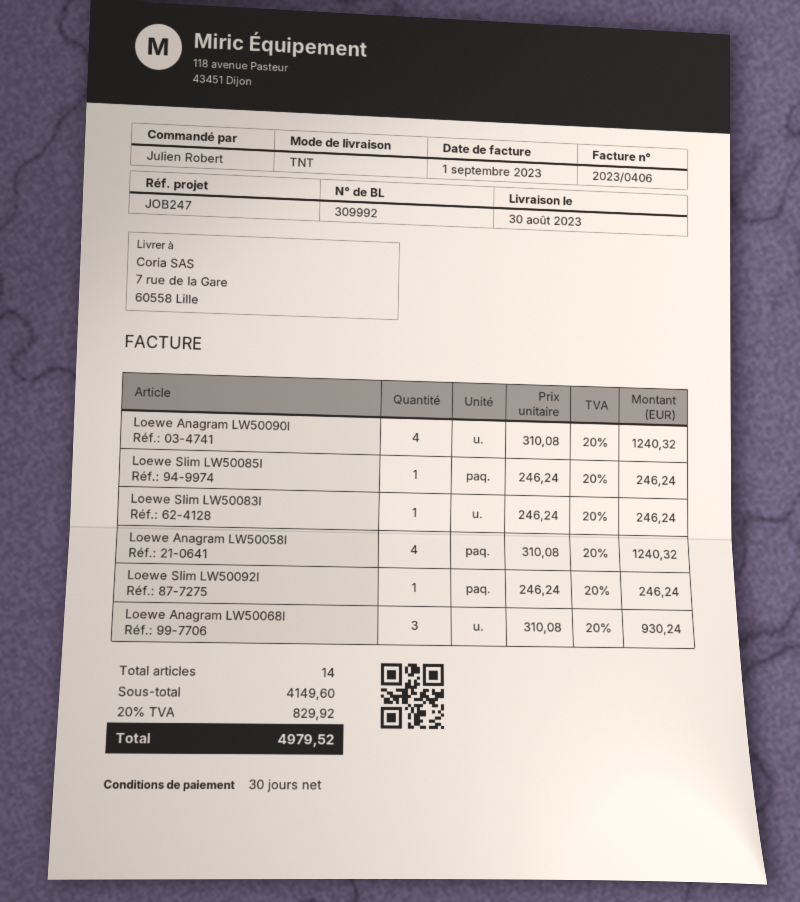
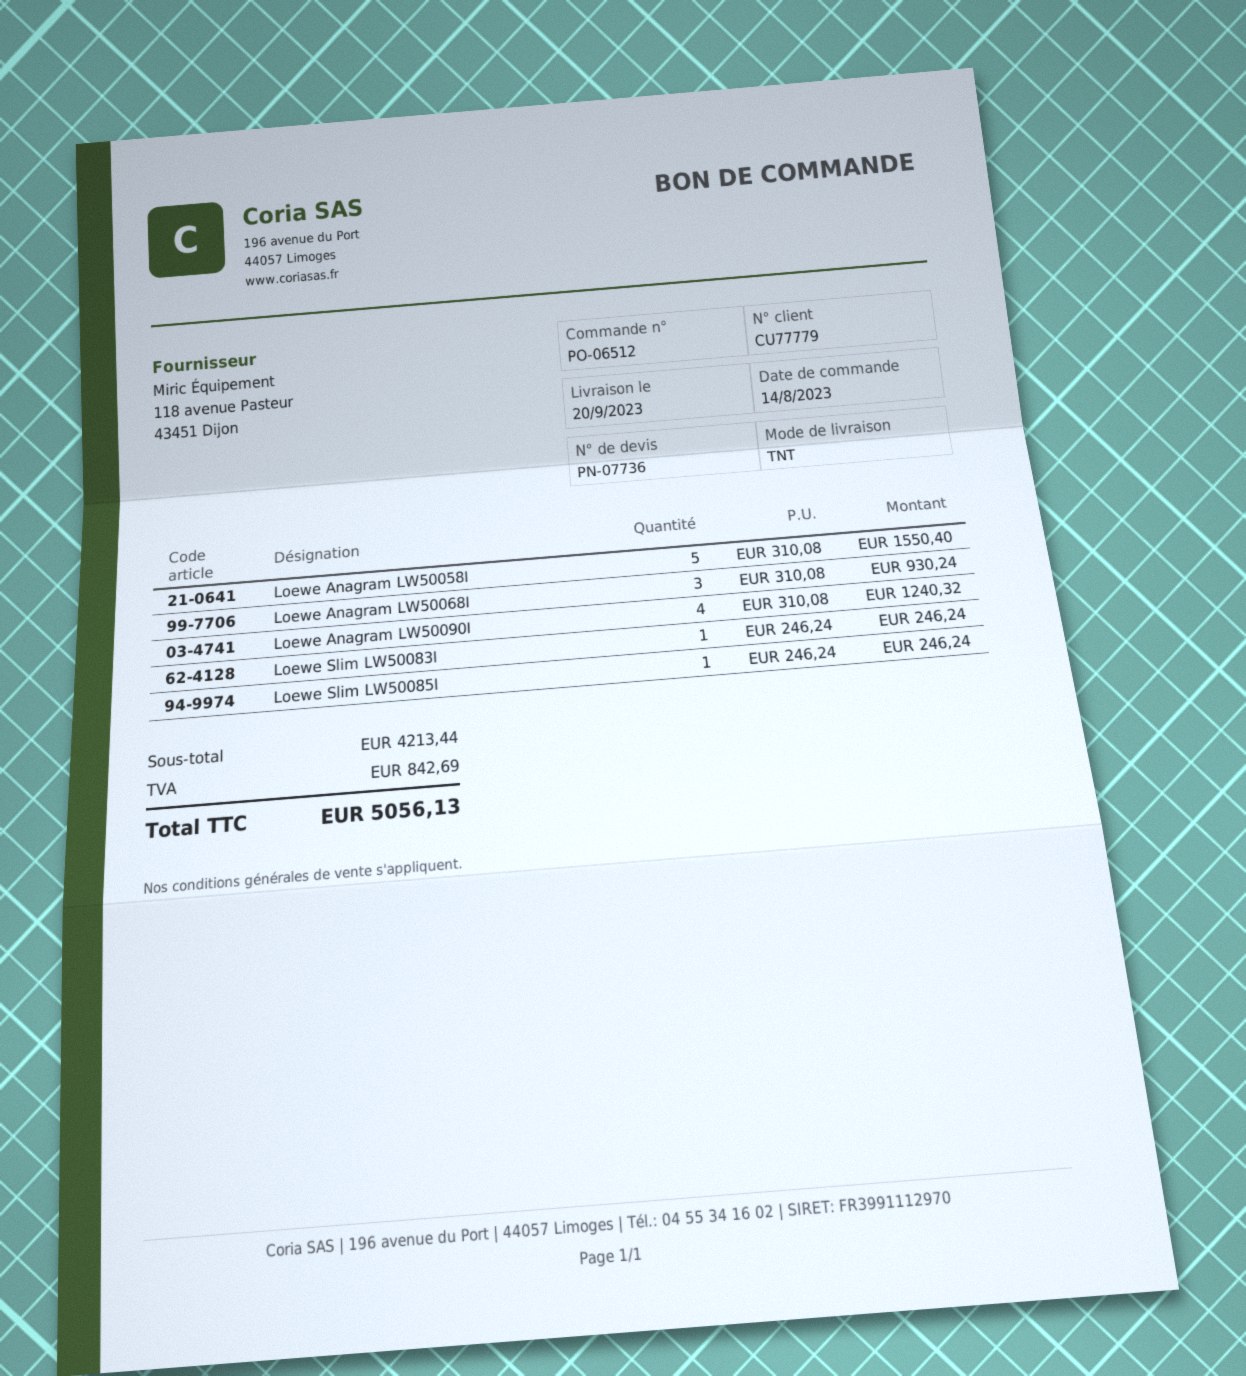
delivery date: 2023-08-30 -> 2023-09-20
Loewe Anagram LW50058I: 4 x 310.08 = 1240.32 -> 5 x 310.08 = 1550.40
Loewe Slim LW50092I: 1 x 246.24 = 246.24 -> none
subtotal: 4149.60 -> 4213.44
tax: 829.92 -> 842.69
total: 4979.52 -> 5056.13

